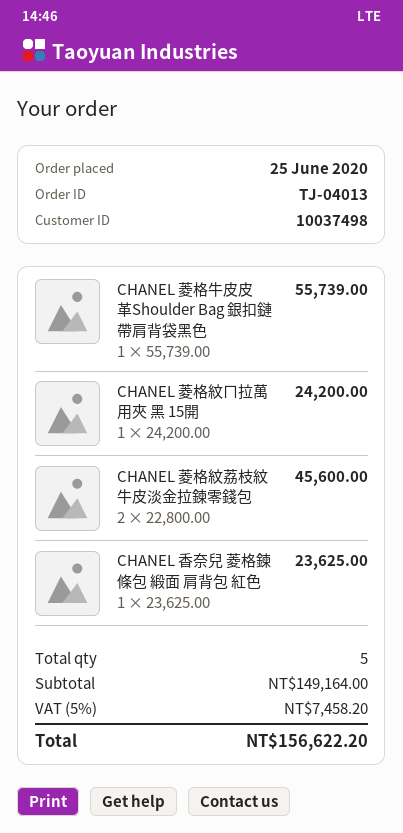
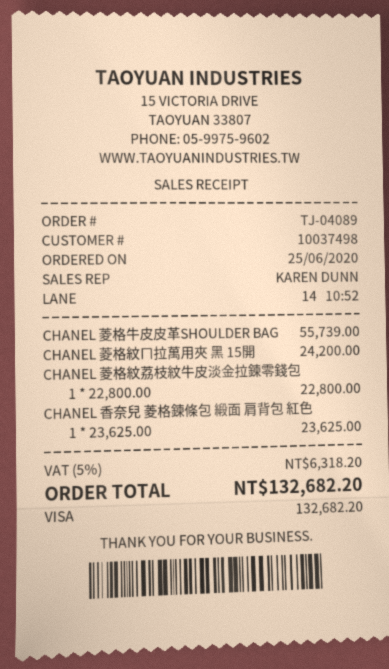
order number: TJ-04013 -> TJ-04089
CHANEL 菱格紋荔枝紋牛皮淡金拉鍊零錢包: 2 x 22800.00 = 45600.00 -> 1 x 22800.00 = 22800.00
tax: 5% = 7458.20 -> 5% = 6318.20
total: 156622.20 -> 132682.20

